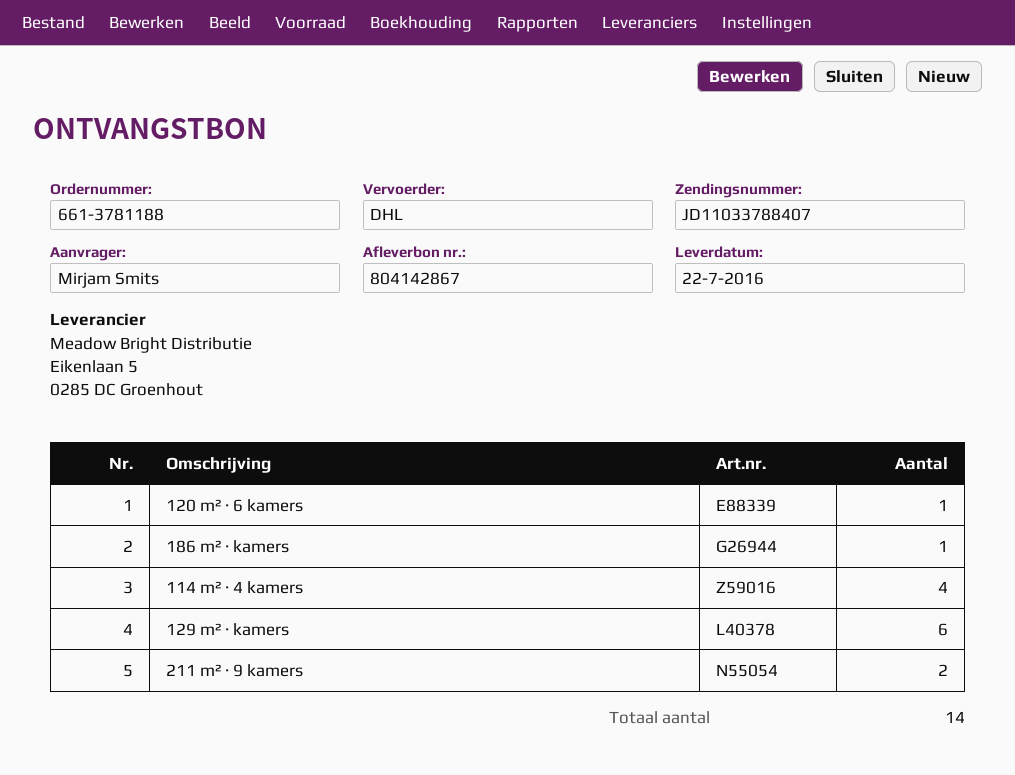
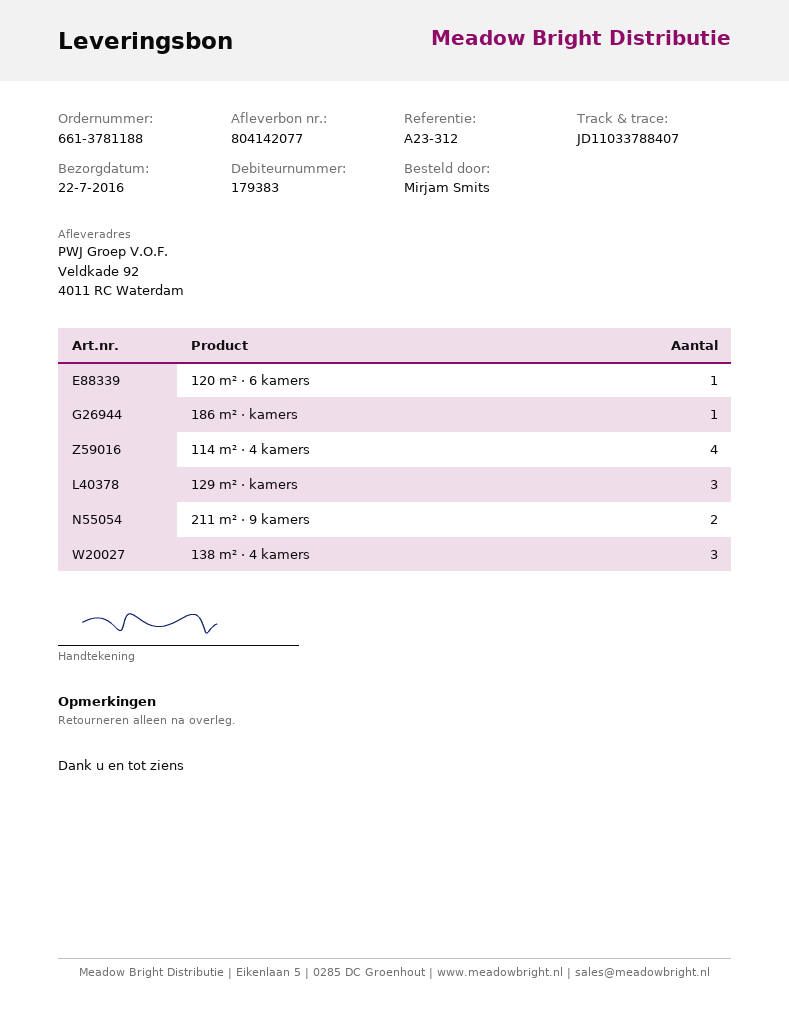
delivery note number: 804142867 -> 804142077
129 m² · kamers: 6 -> 3
138 m² · 4 kamers: none -> 3

